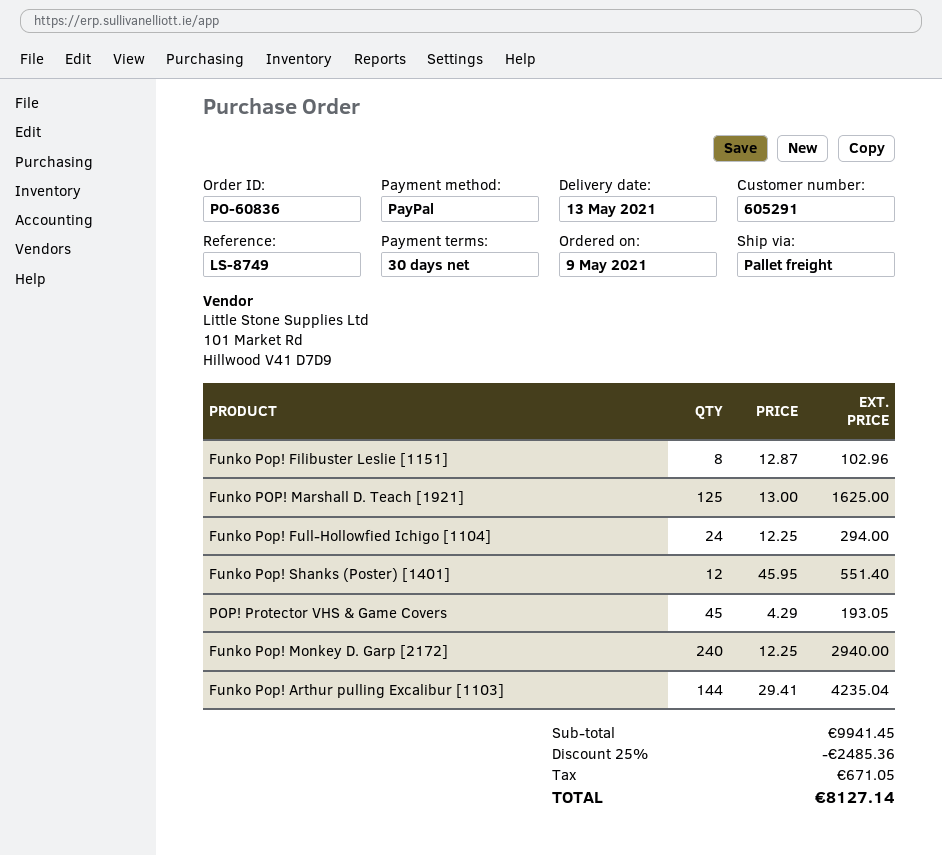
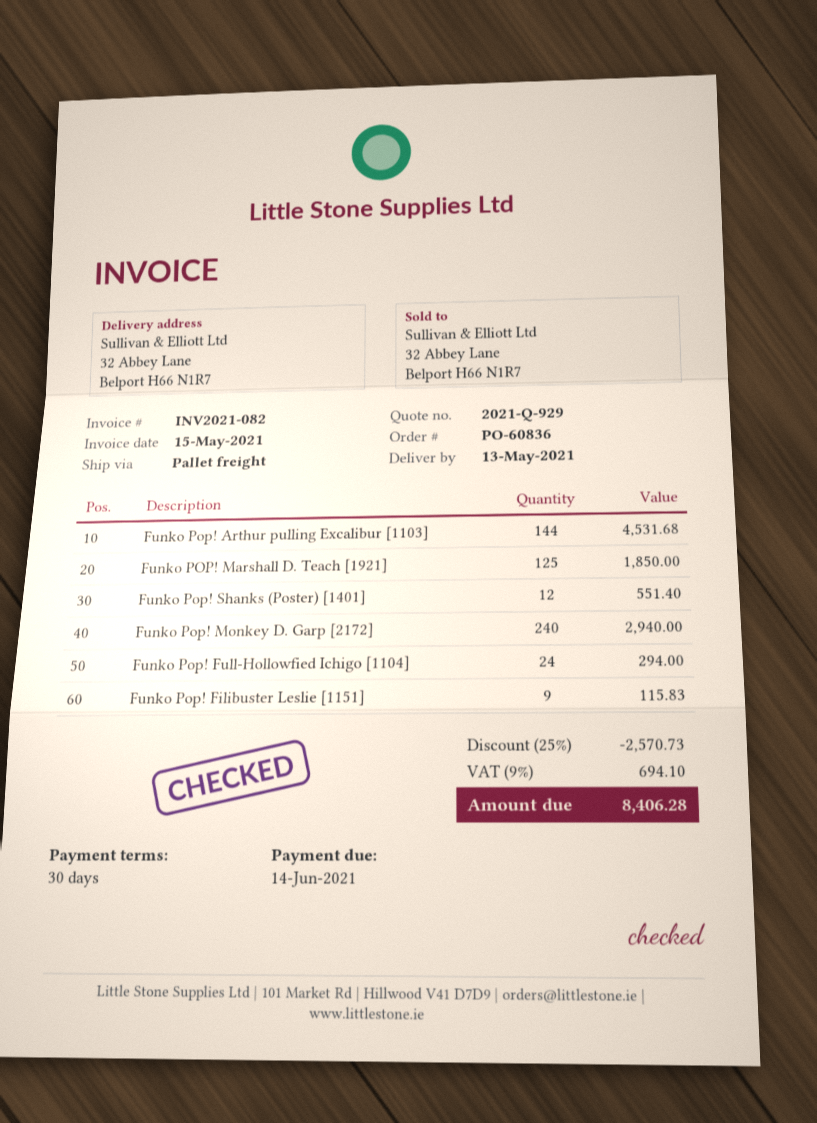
Funko Pop! Filibuster Leslie [1151]: 8 for 102.96 -> 9 for 115.83
Funko POP! Marshall D. Teach [1921]: 125 for 1625.00 -> 125 for 1850.00
POP! Protector VHS & Game Covers: 45 for 193.05 -> none
Funko Pop! Arthur pulling Excalibur [1103]: 144 for 4235.04 -> 144 for 4531.68
discount: 25% = 2485.36 -> 25% = 2570.73
tax: 671.05 -> 694.10
total: 8127.14 -> 8406.28

